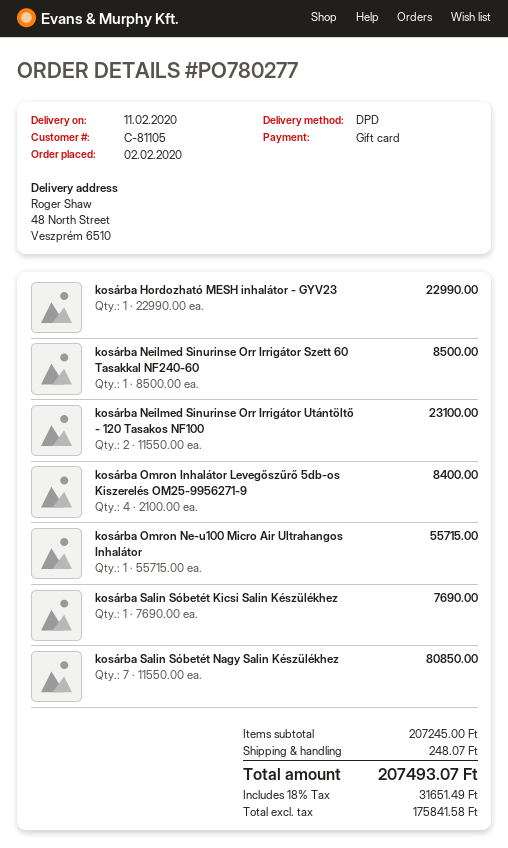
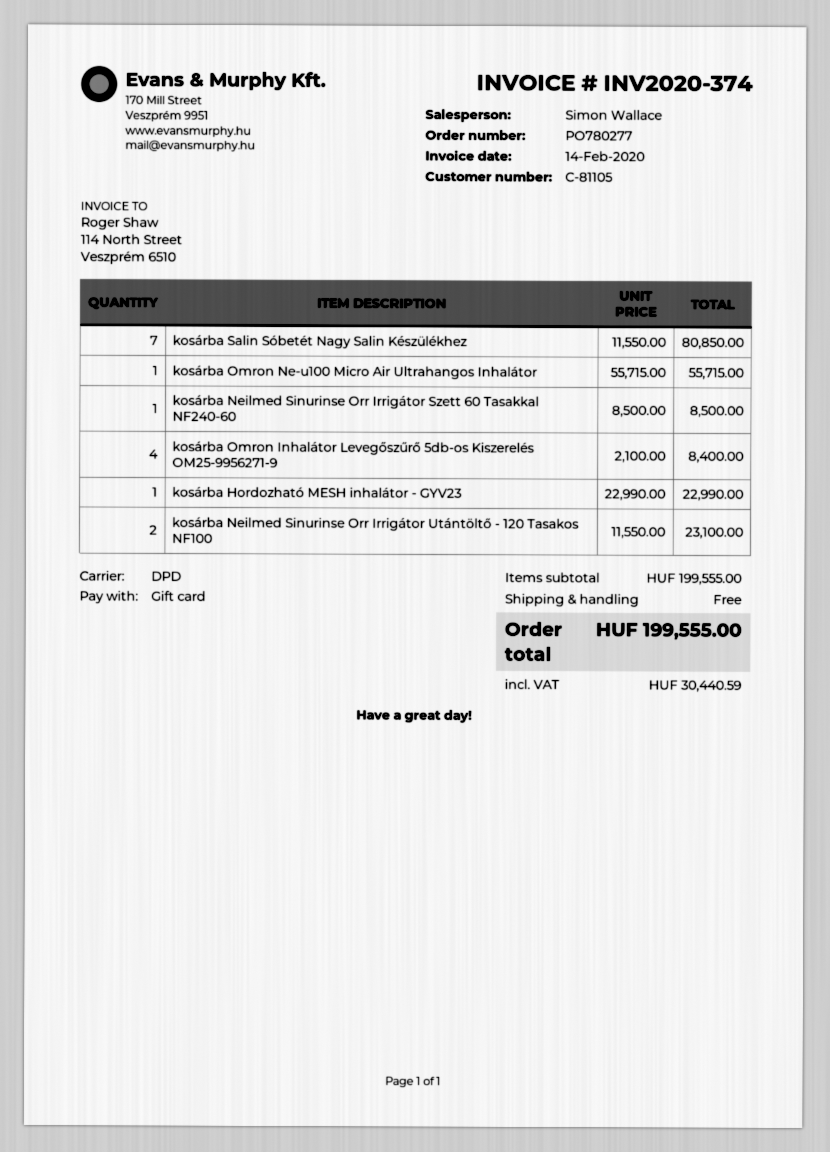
kosárba Salin Sóbetét Kicsi Salin Készülékhez: 1 x 7690.00 = 7690.00 -> none
subtotal: 207245.00 -> 199555.00
shipping: 248.07 -> 0.00
tax: 31651.49 -> 30440.59
total: 207493.07 -> 199555.00

